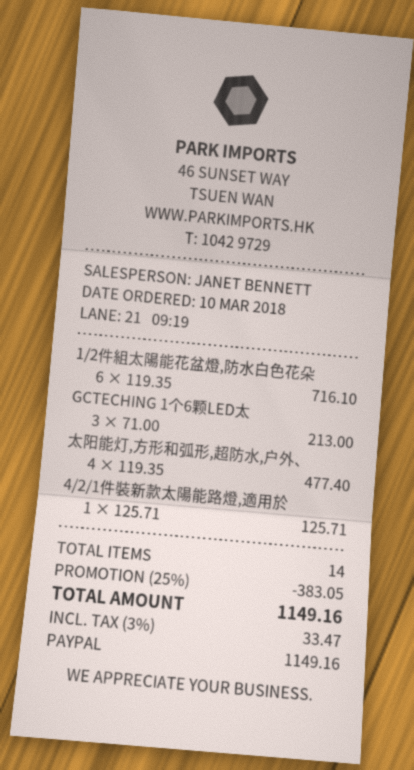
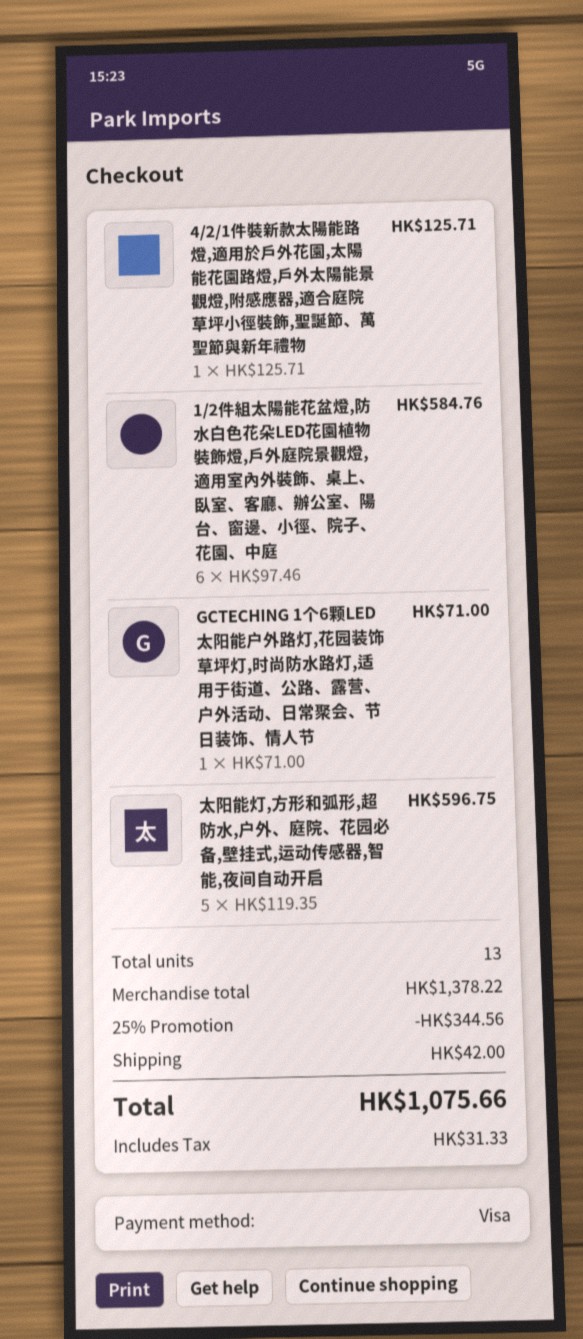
payment method: PayPal -> Visa
1/2件組太陽能花盆燈,防水白色花朵: 6 x 119.35 = 716.10 -> 6 x 97.46 = 584.76
GCTECHING 1个6颗LED太: 3 x 71.00 = 213.00 -> 1 x 71.00 = 71.00
太阳能灯,方形和弧形,超防水,户外、: 4 x 119.35 = 477.40 -> 5 x 119.35 = 596.75
total quantity: 14 -> 13
discount: 25% = 383.05 -> 25% = 344.56
shipping: none -> 42.00
tax: 33.47 -> 31.33
total: 1149.16 -> 1075.66

